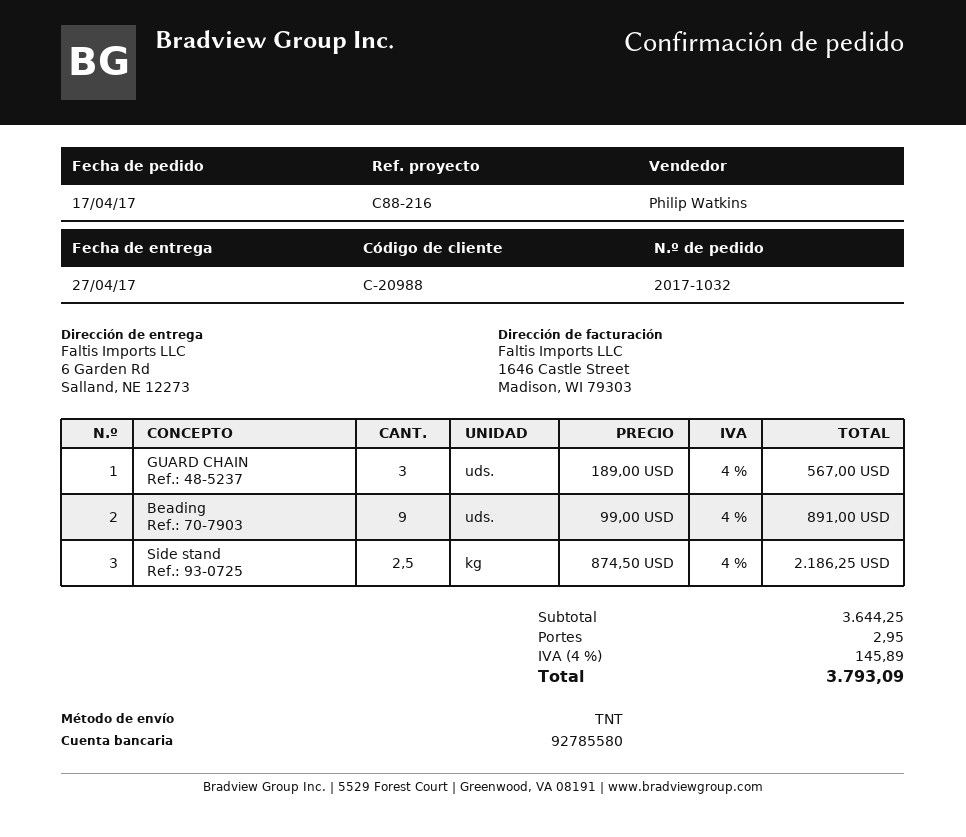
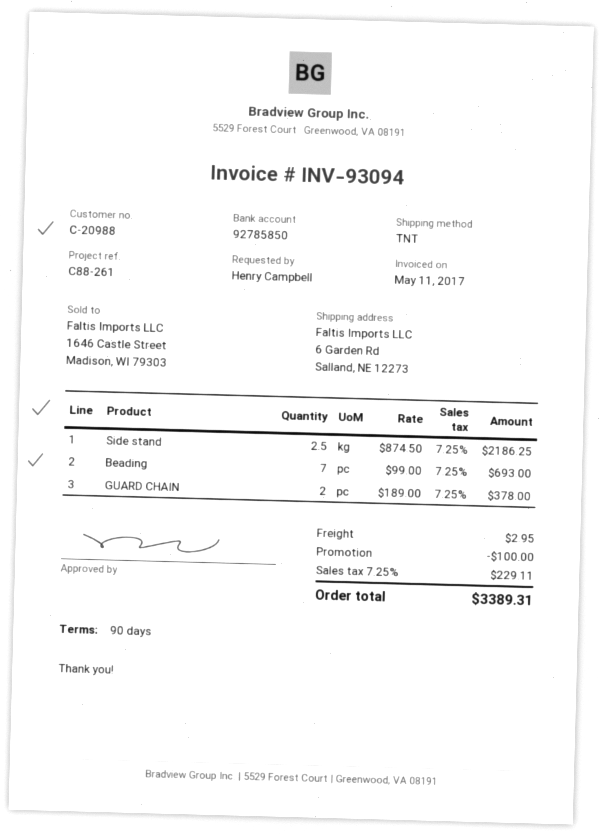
reference: C88-216 -> C88-261
bank account: 92785580 -> 92785850
GUARD CHAIN: 3 x 189.00 = 567.00 -> 2 x 189.00 = 378.00
Beading: 9 x 99.00 = 891.00 -> 7 x 99.00 = 693.00
discount: none -> 100.00
tax: 4% = 145.89 -> 7.25% = 229.11
total: 3793.09 -> 3389.31

